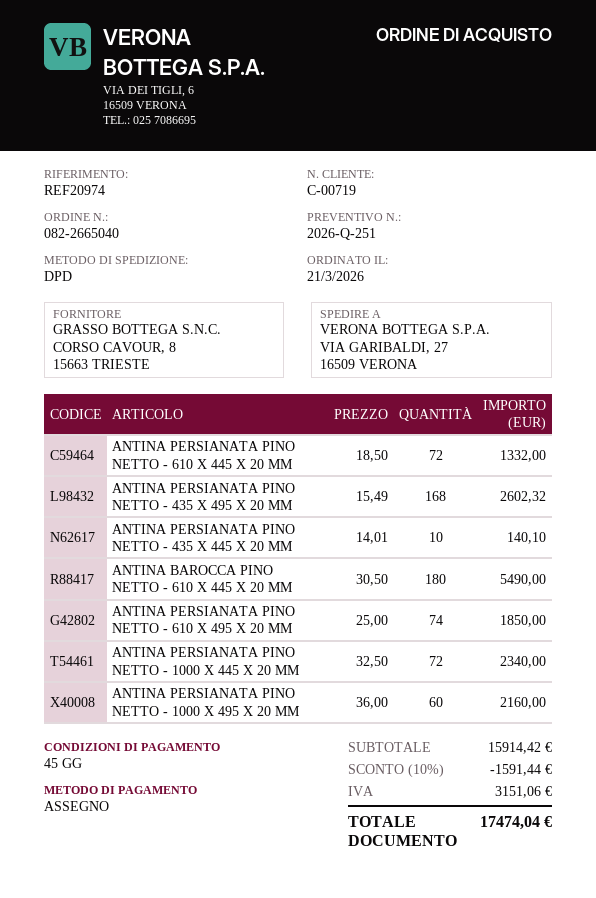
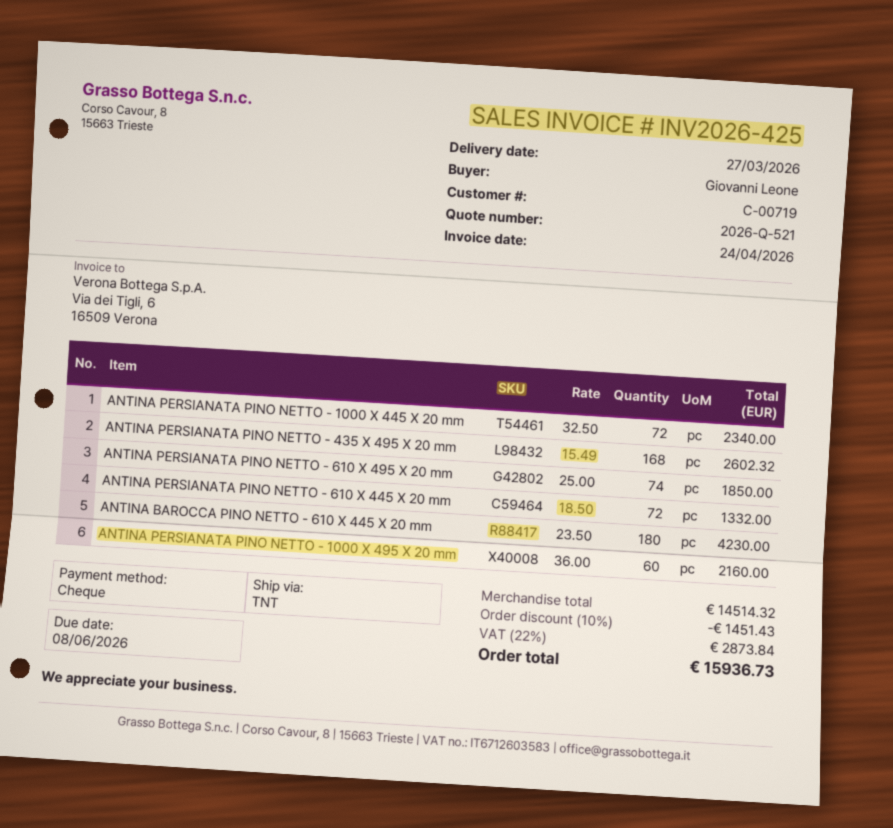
quote number: 2026-Q-251 -> 2026-Q-521
shipping method: DPD -> TNT
ANTINA PERSIANATA PINO NETTO - 435 X 445 X 20 MM: 10 x 14.01 = 140.10 -> none
ANTINA BAROCCA PINO NETTO - 610 X 445 X 20 MM: 180 x 30.50 = 5490.00 -> 180 x 23.50 = 4230.00
subtotal: 15914.42 -> 14514.32
discount: 10% = 1591.44 -> 10% = 1451.43
tax: 3151.06 -> 2873.84
total: 17474.04 -> 15936.73

